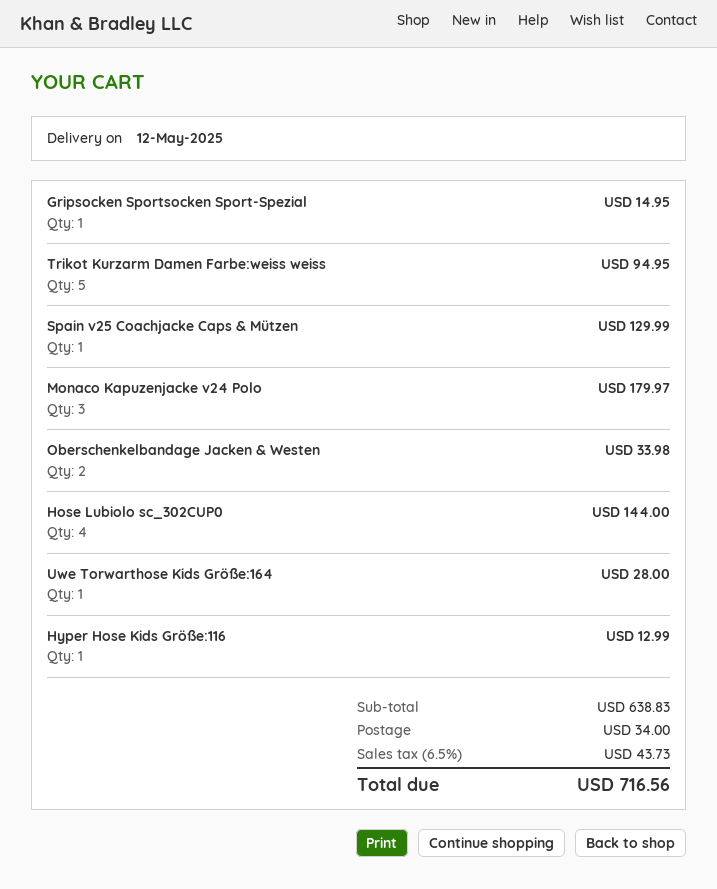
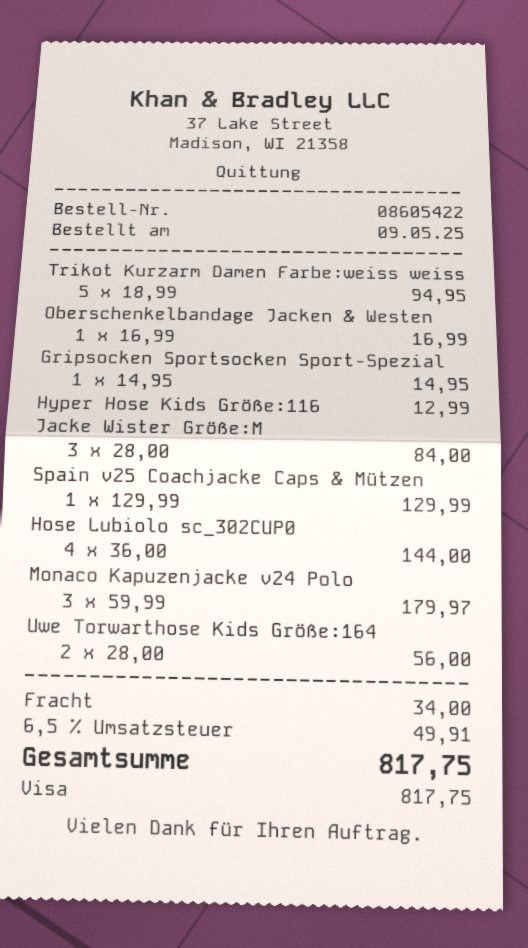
Oberschenkelbandage Jacken & Westen: 2 for 33.98 -> 1 for 16.99
Uwe Torwarthose Kids Größe:164: 1 for 28.00 -> 2 for 56.00
Jacke Wister Größe:M: none -> 3 for 84.00
tax: 6.5% = 43.73 -> 6.5% = 49.91
total: 716.56 -> 817.75

